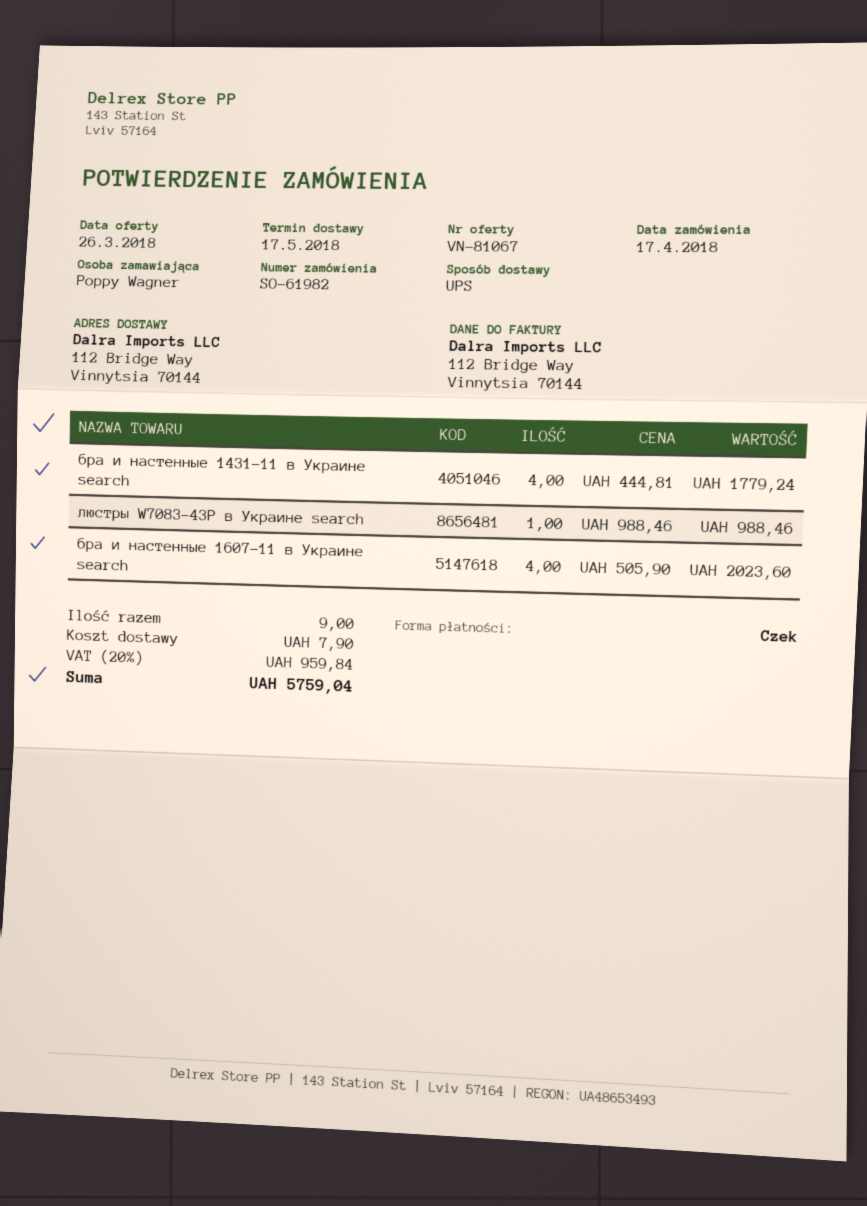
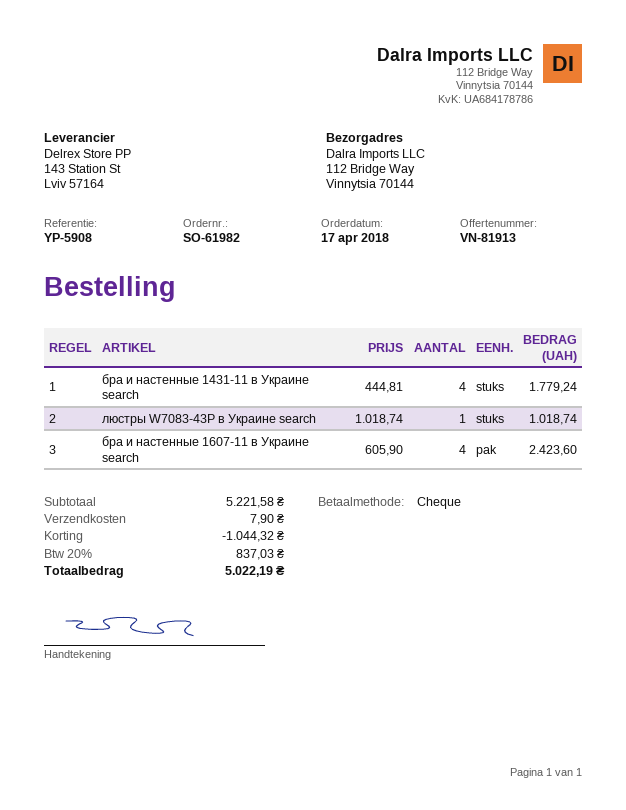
quote number: VN-81067 -> VN-81913
люстры W7083-43P в Украине search: 1 x 988.46 = 988.46 -> 1 x 1018.74 = 1018.74
бра и настенные 1607-11 в Украине search: 4 x 505.90 = 2023.60 -> 4 x 605.90 = 2423.60
discount: none -> 1044.32
tax: 20% = 959.84 -> 20% = 837.03
total: 5759.04 -> 5022.19

